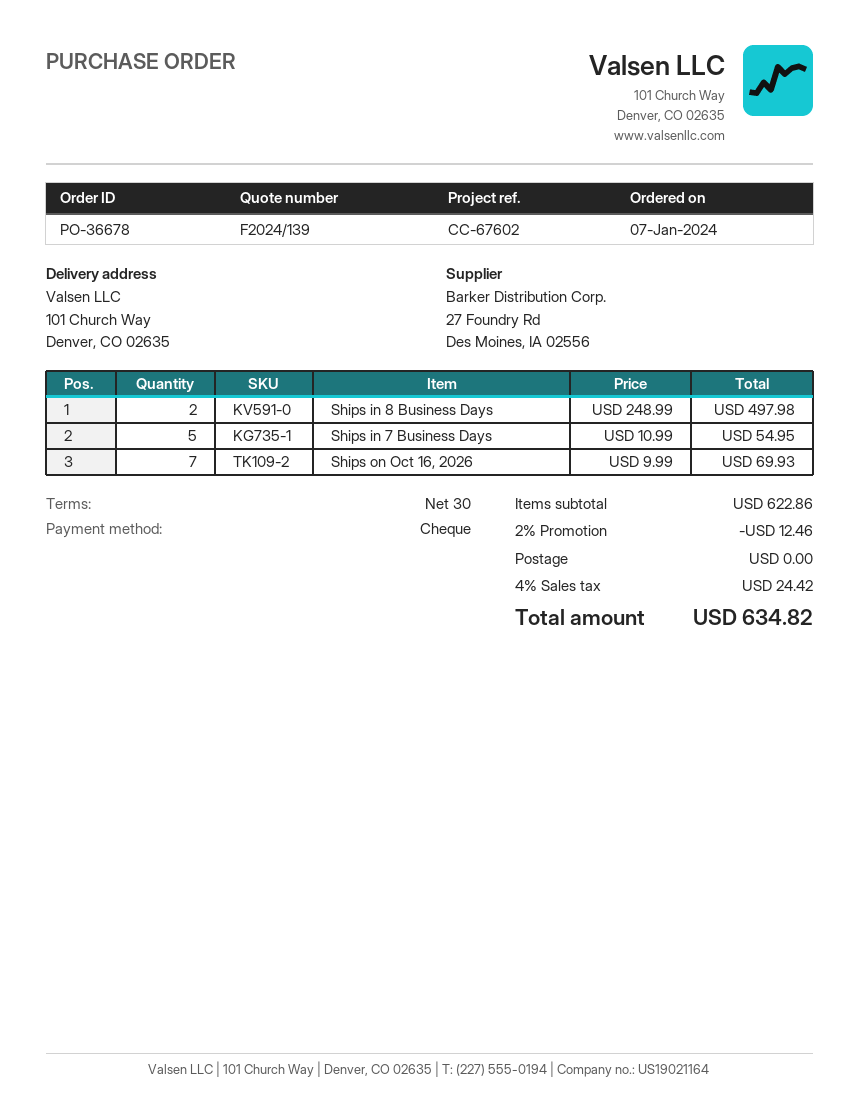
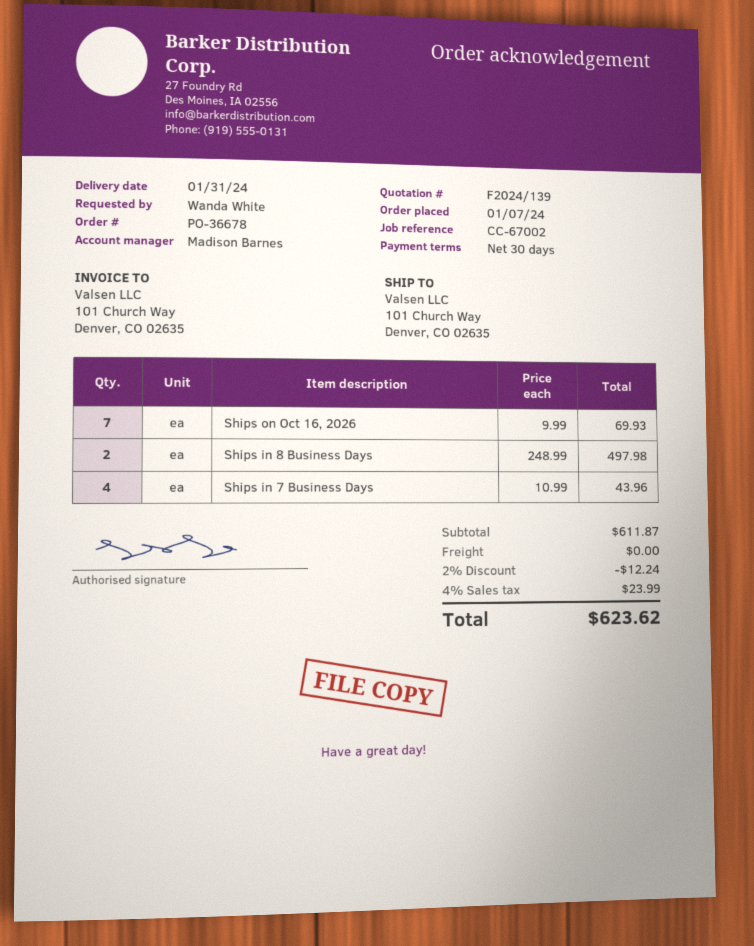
reference: CC-67602 -> CC-67002
Ships in 7 Business Days: 5 x 10.99 = 54.95 -> 4 x 10.99 = 43.96
subtotal: 622.86 -> 611.87
discount: 2% = 12.46 -> 2% = 12.24
tax: 4% = 24.42 -> 4% = 23.99
total: 634.82 -> 623.62

